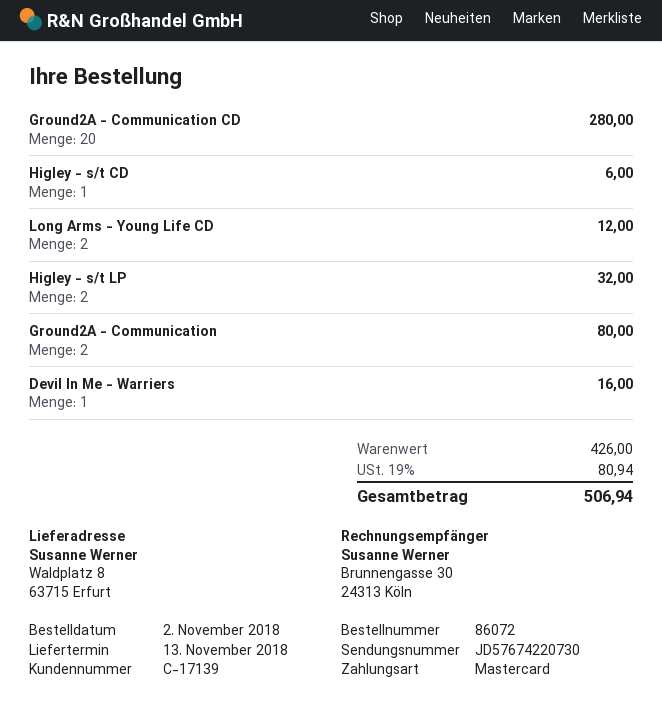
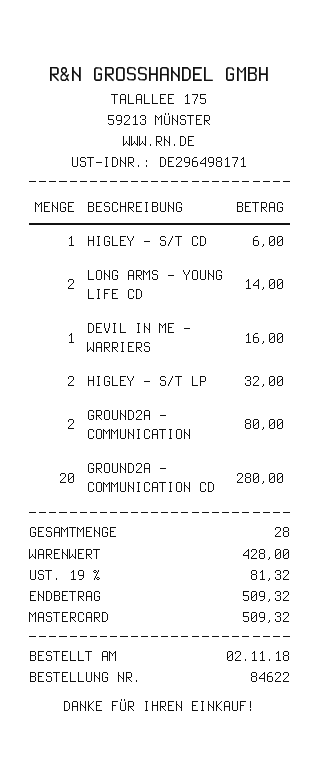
order number: 86072 -> 84622
Long Arms - Young Life CD: 2 for 12.00 -> 2 for 14.00
subtotal: 426.00 -> 428.00
tax: 19% = 80.94 -> 19% = 81.32
total: 506.94 -> 509.32

